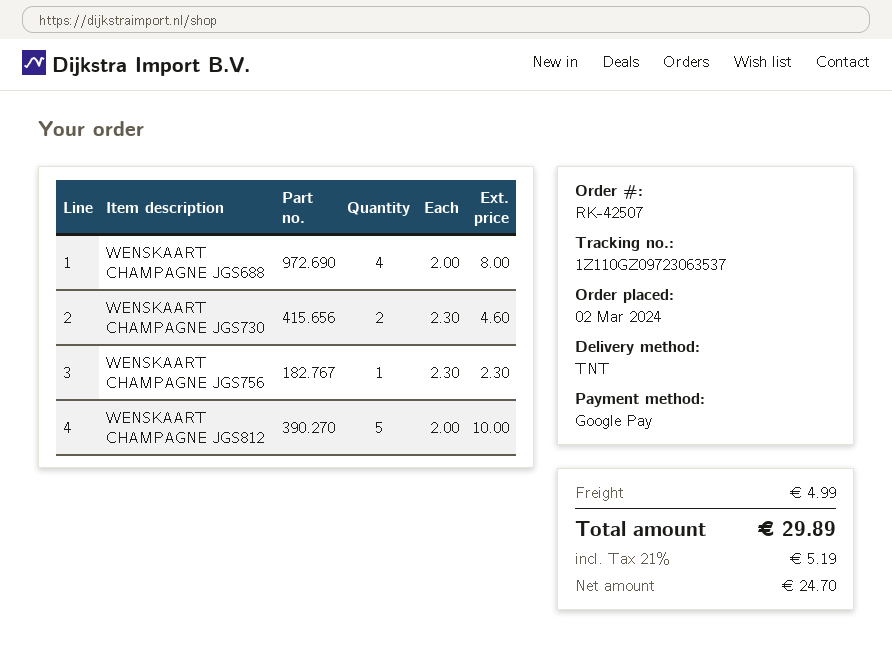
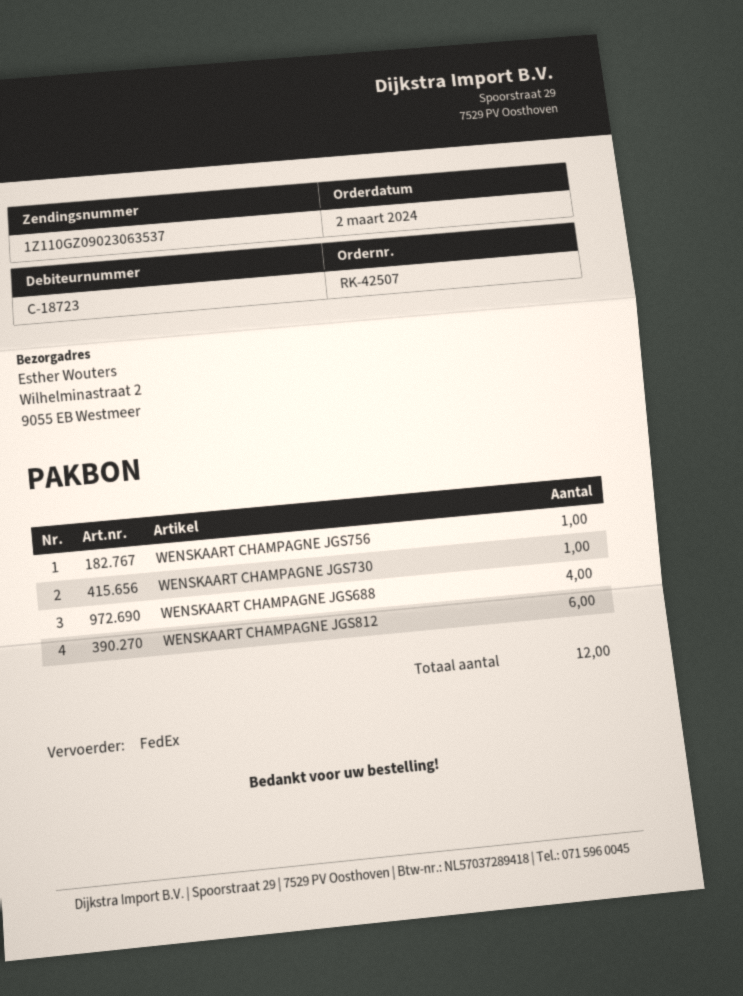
shipping method: TNT -> FedEx
tracking number: 1Z110GZ09723063537 -> 1Z110GZ09023063537
WENSKAART CHAMPAGNE JGS730: 2 -> 1
WENSKAART CHAMPAGNE JGS812: 5 -> 6

